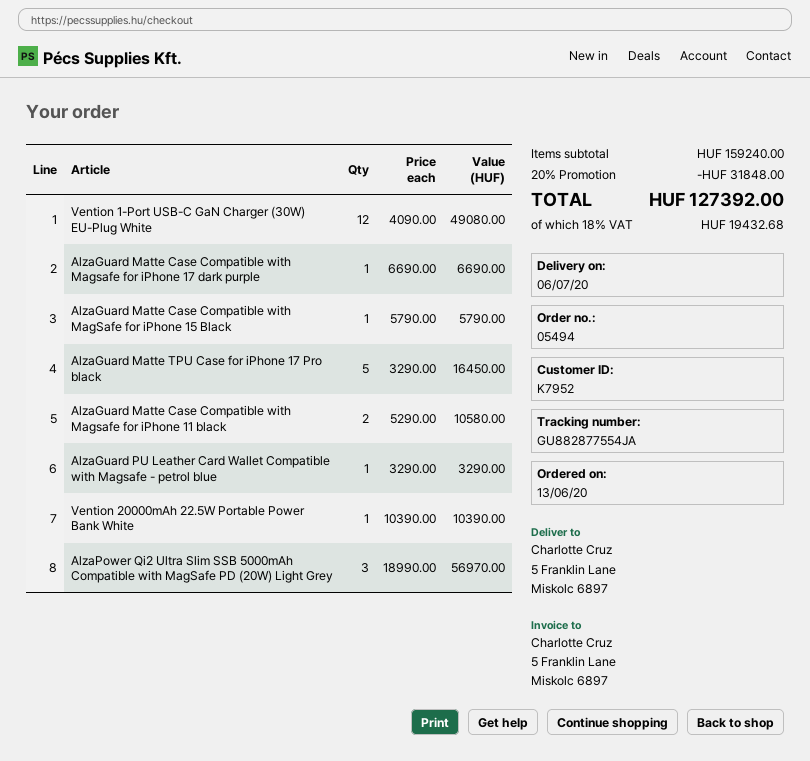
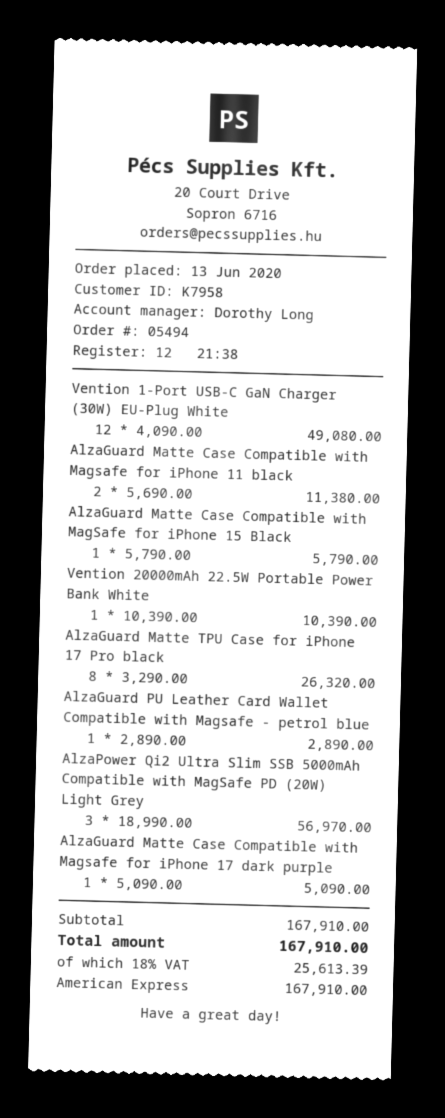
customer number: K7952 -> K7958
AlzaGuard Matte Case Compatible with Magsafe for iPhone 17 dark purple: 1 x 6690.00 = 6690.00 -> 1 x 5090.00 = 5090.00
AlzaGuard Matte TPU Case for iPhone 17 Pro black: 5 x 3290.00 = 16450.00 -> 8 x 3290.00 = 26320.00
AlzaGuard Matte Case Compatible with Magsafe for iPhone 11 black: 2 x 5290.00 = 10580.00 -> 2 x 5690.00 = 11380.00
AlzaGuard PU Leather Card Wallet Compatible with Magsafe - petrol blue: 1 x 3290.00 = 3290.00 -> 1 x 2890.00 = 2890.00
subtotal: 159240.00 -> 167910.00
discount: 20% = 31848.00 -> none
tax: 18% = 19432.68 -> 18% = 25613.39
total: 127392.00 -> 167910.00

